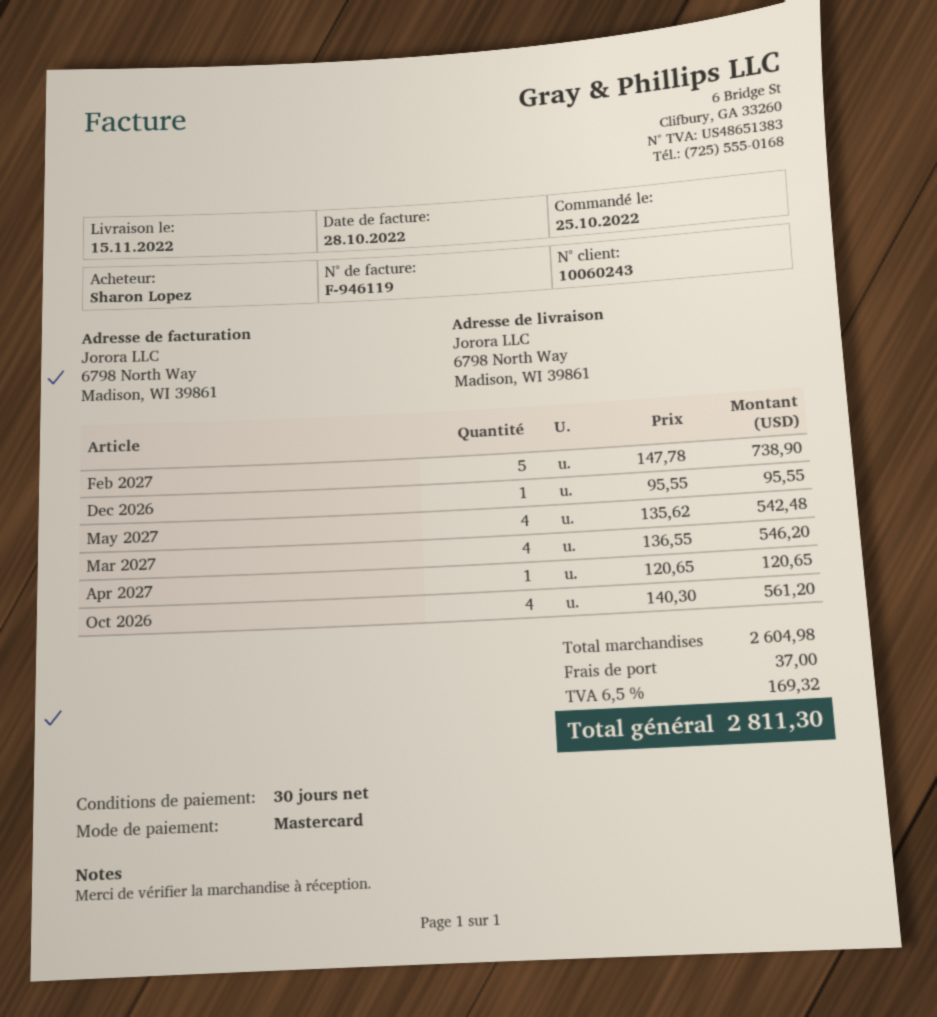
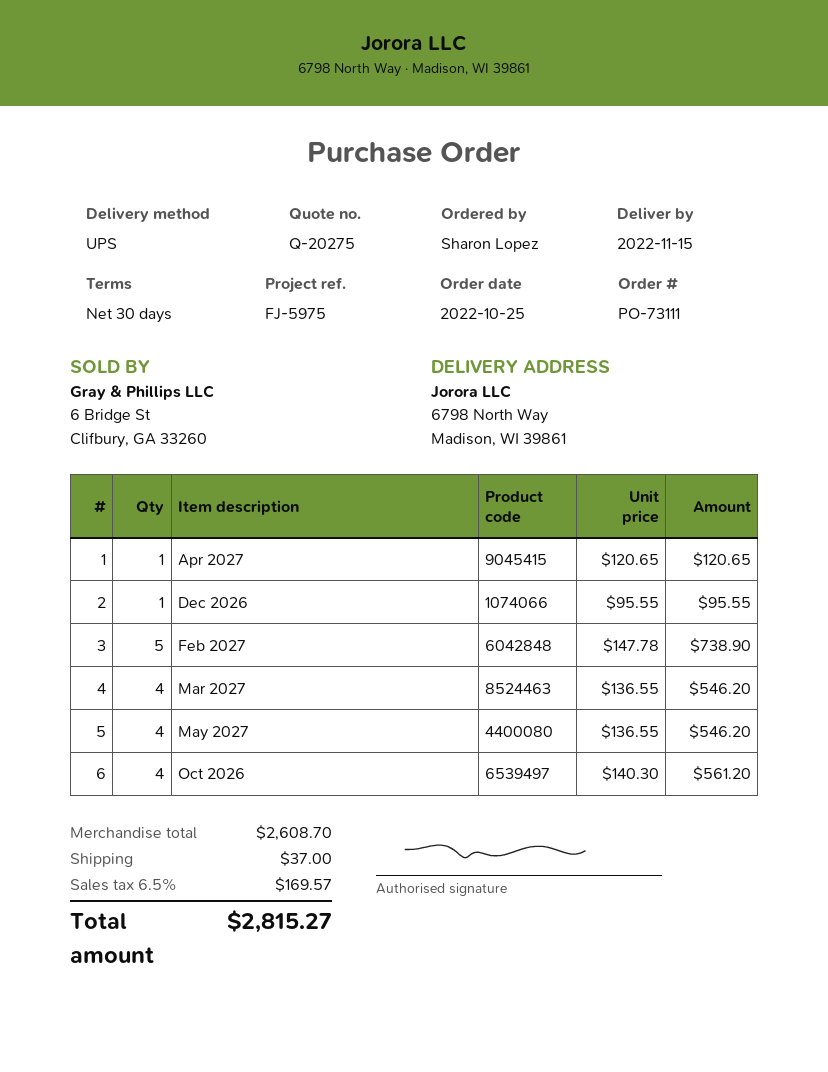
May 2027: 4 x 135.62 = 542.48 -> 4 x 136.55 = 546.20
subtotal: 2604.98 -> 2608.70
tax: 6.5% = 169.32 -> 6.5% = 169.57
total: 2811.30 -> 2815.27

